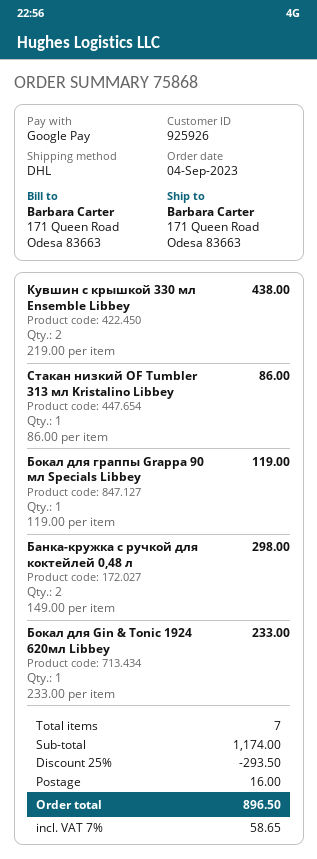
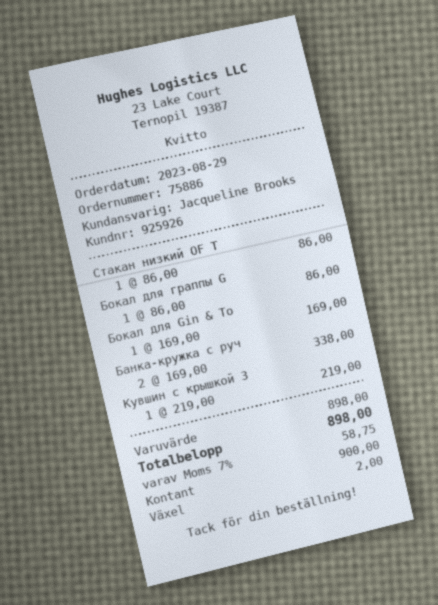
order number: 75868 -> 75886
order date: 2023-09-04 -> 2023-08-29
payment method: Google Pay -> cash
Кувшин с крышкой 330 мл Ensemble Libbey: 2 x 219.00 = 438.00 -> 1 x 219.00 = 219.00
Бокал для граппы Grappa 90 мл Specials Libbey: 1 x 119.00 = 119.00 -> 1 x 86.00 = 86.00
Банка-кружка c ручкой для коктейлей 0,48 л: 2 x 149.00 = 298.00 -> 2 x 169.00 = 338.00
Бокал для Gin & Tonic 1924 620мл Libbey: 1 x 233.00 = 233.00 -> 1 x 169.00 = 169.00
subtotal: 1174.00 -> 898.00
discount: 25% = 293.50 -> none
shipping: 16.00 -> none
tax: 7% = 58.65 -> 7% = 58.75
total: 896.50 -> 898.00

